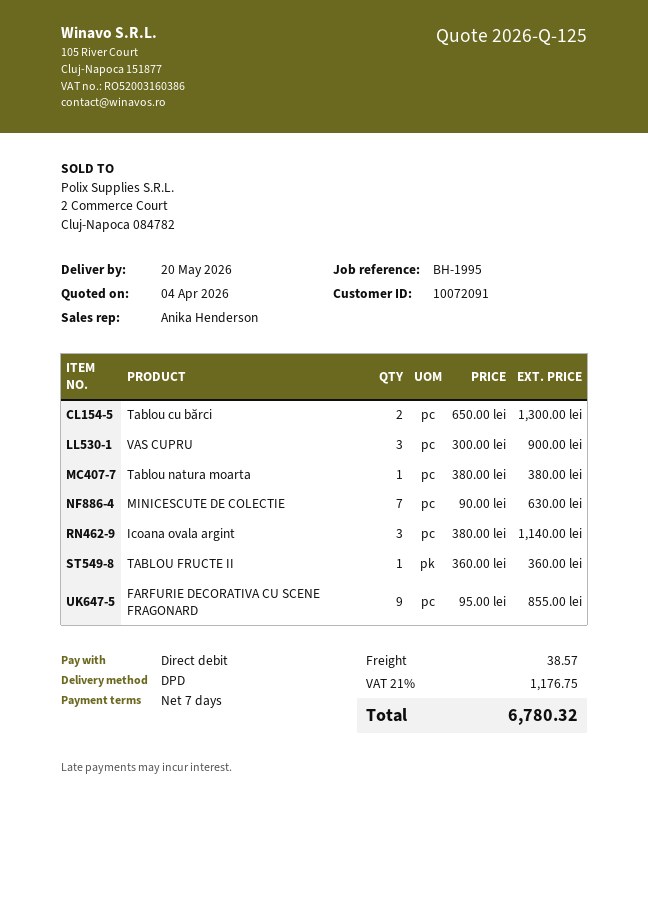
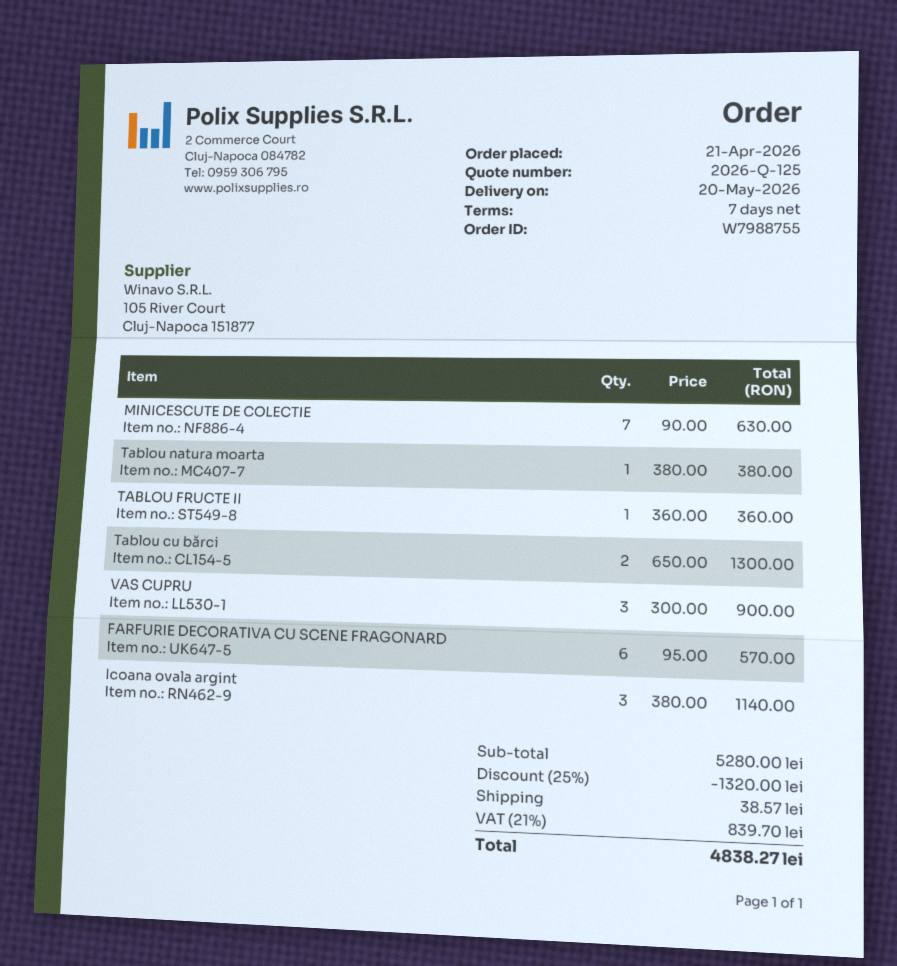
FARFURIE DECORATIVA CU SCENE FRAGONARD: 9 x 95.00 = 855.00 -> 6 x 95.00 = 570.00
discount: none -> 25% = 1320.00
tax: 21% = 1176.75 -> 21% = 839.70
total: 6780.32 -> 4838.27

